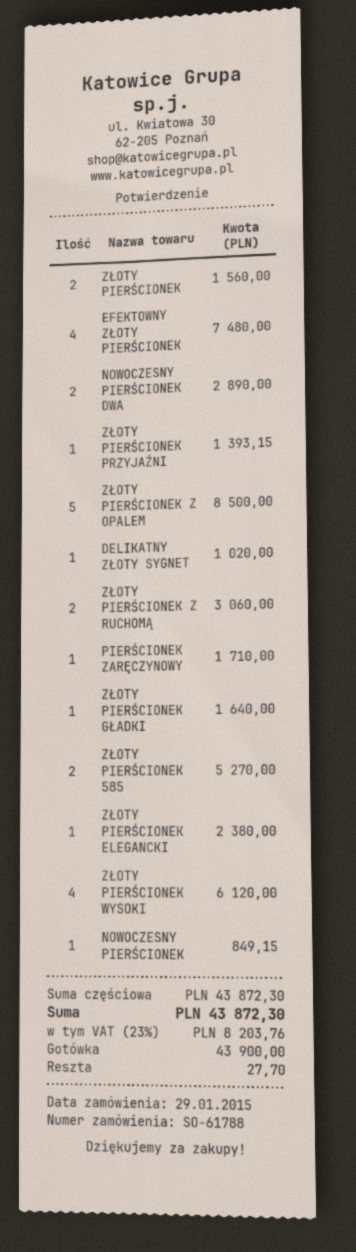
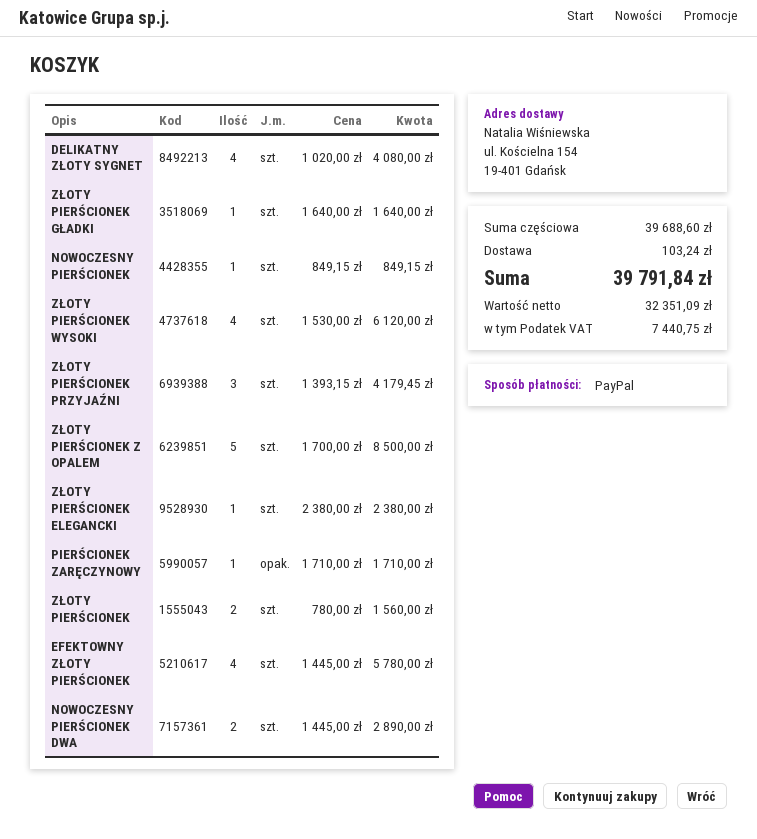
payment method: cash -> PayPal
EFEKTOWNY ZŁOTY PIERŚCIONEK: 4 for 7480.00 -> 4 for 5780.00
ZŁOTY PIERŚCIONEK PRZYJAŹNI: 1 for 1393.15 -> 3 for 4179.45
DELIKATNY ZŁOTY SYGNET: 1 for 1020.00 -> 4 for 4080.00
ZŁOTY PIERŚCIONEK Z RUCHOMĄ: 2 for 3060.00 -> none
ZŁOTY PIERŚCIONEK 585: 2 for 5270.00 -> none
subtotal: 43872.30 -> 39688.60
shipping: none -> 103.24
tax: 8203.76 -> 7440.75
total: 43872.30 -> 39791.84

